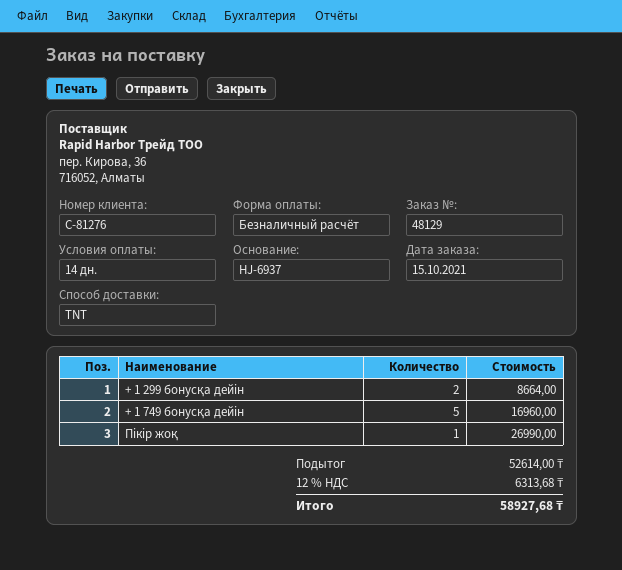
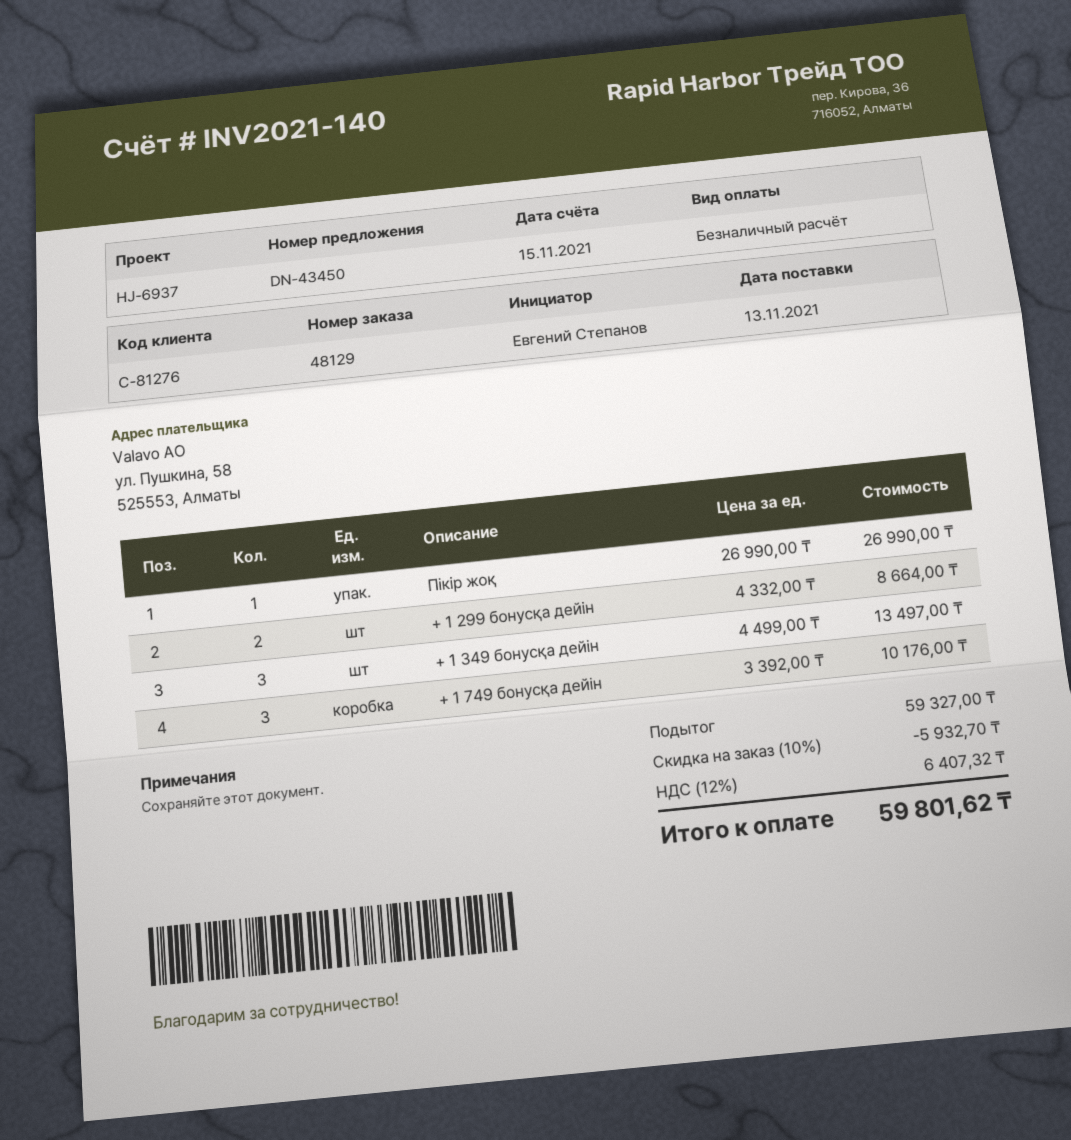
+ 1 749 бонусқа дейін: 5 for 16960.00 -> 3 for 10176.00
+ 1 349 бонусқа дейін: none -> 3 for 13497.00
subtotal: 52614.00 -> 59327.00
discount: none -> 10% = 5932.70
tax: 12% = 6313.68 -> 12% = 6407.32
total: 58927.68 -> 59801.62

